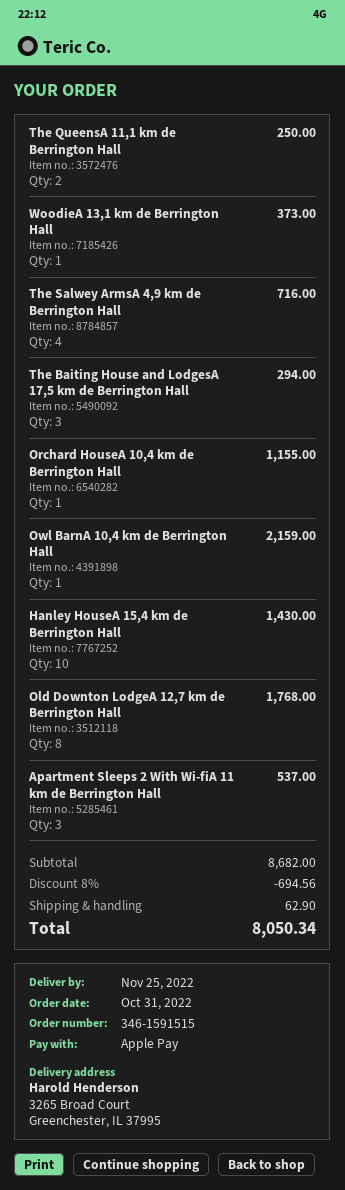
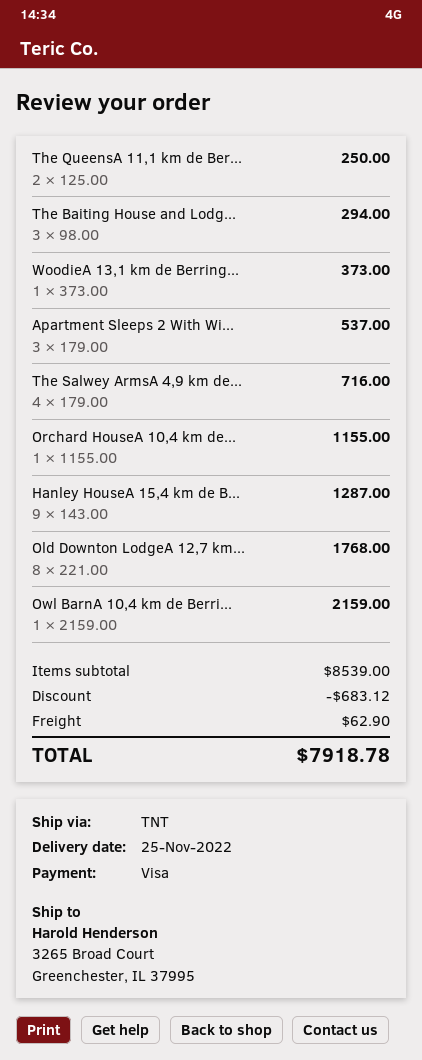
payment method: Apple Pay -> Visa
Hanley HouseA 15,4 km de Berrington Hall: 10 for 1430.00 -> 9 for 1287.00
subtotal: 8682.00 -> 8539.00
discount: 694.56 -> 683.12
total: 8050.34 -> 7918.78

